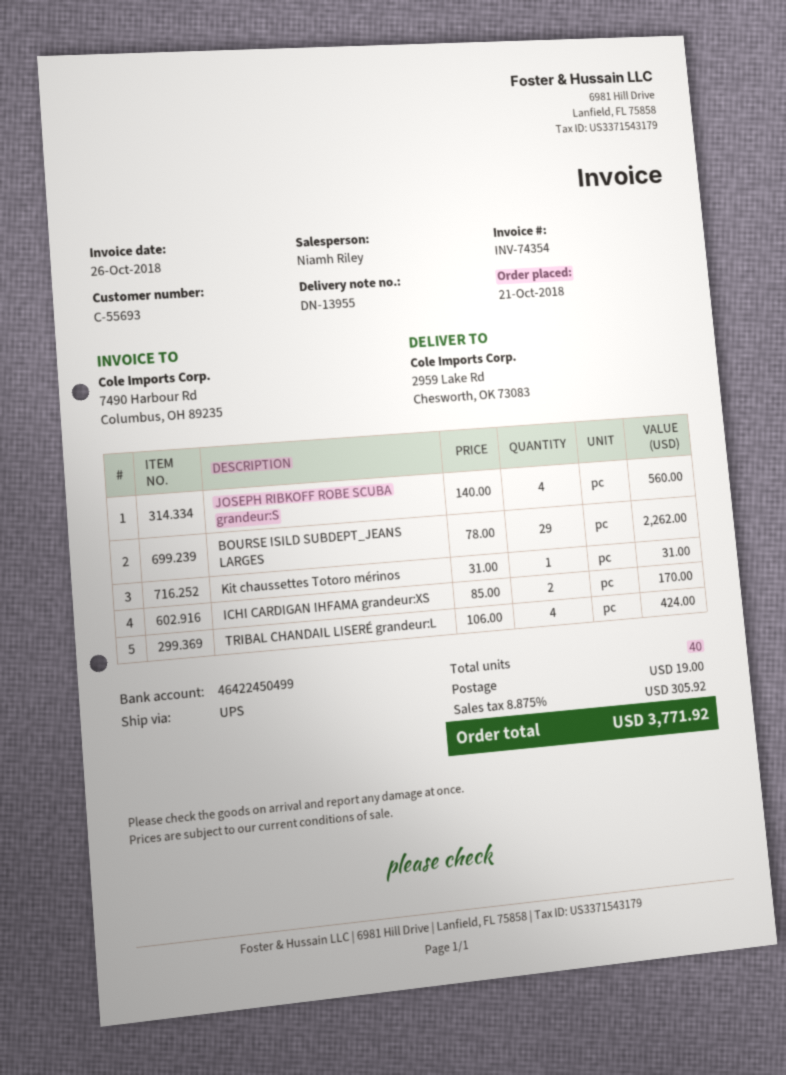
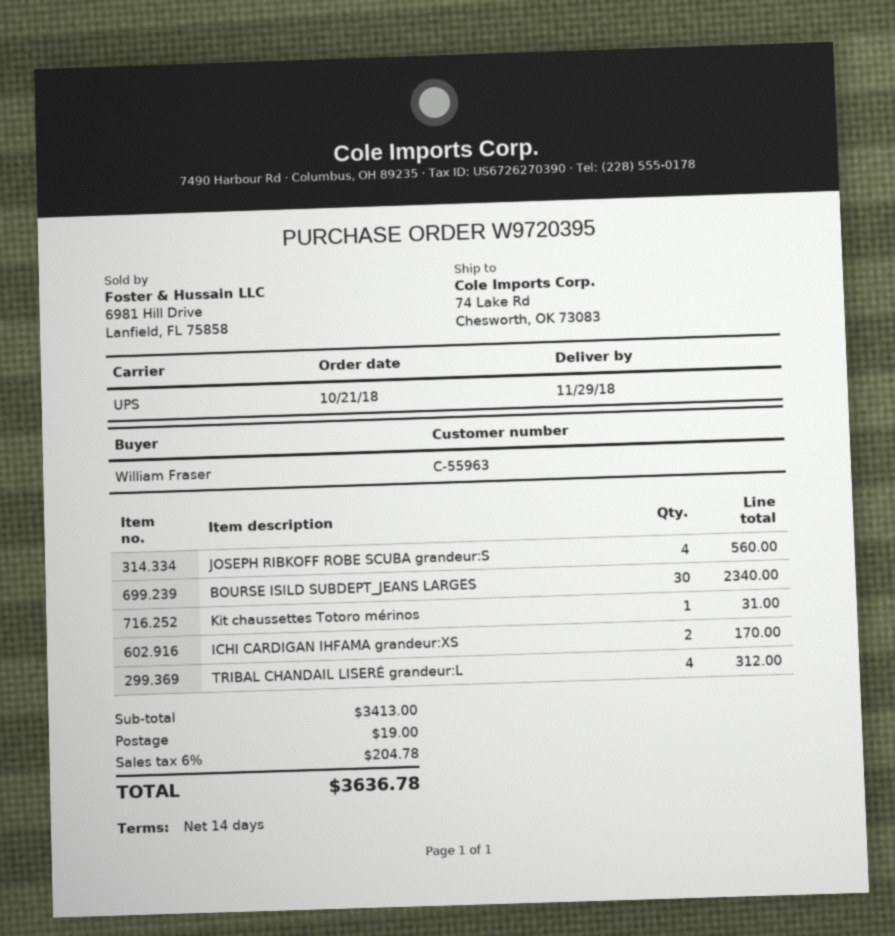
customer number: C-55693 -> C-55963
ship to: 2959 Lake Rd, Chesworth, OK 73083 -> 74 Lake Rd, Chesworth, OK 73083
BOURSE ISILD SUBDEPT_JEANS LARGES: 29 for 2262.00 -> 30 for 2340.00
TRIBAL CHANDAIL LISERÉ grandeur:L: 4 for 424.00 -> 4 for 312.00
tax: 8.875% = 305.92 -> 6% = 204.78
total: 3771.92 -> 3636.78

